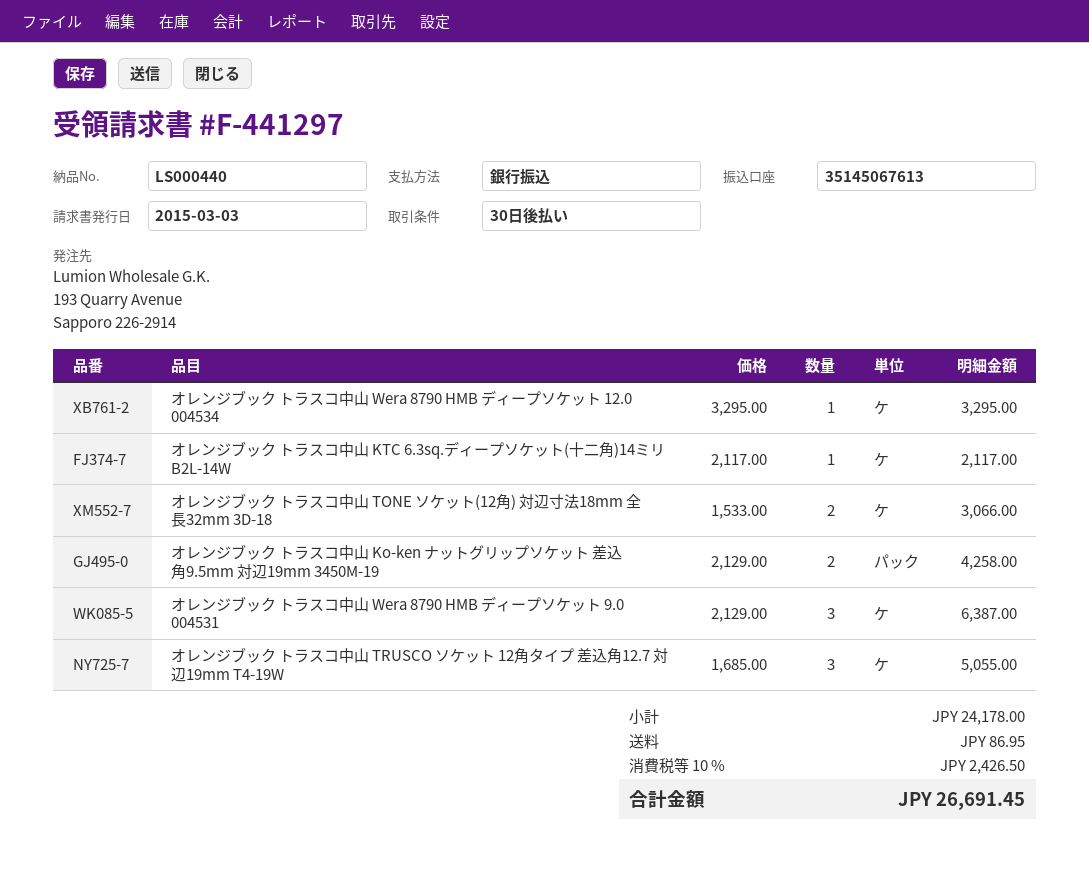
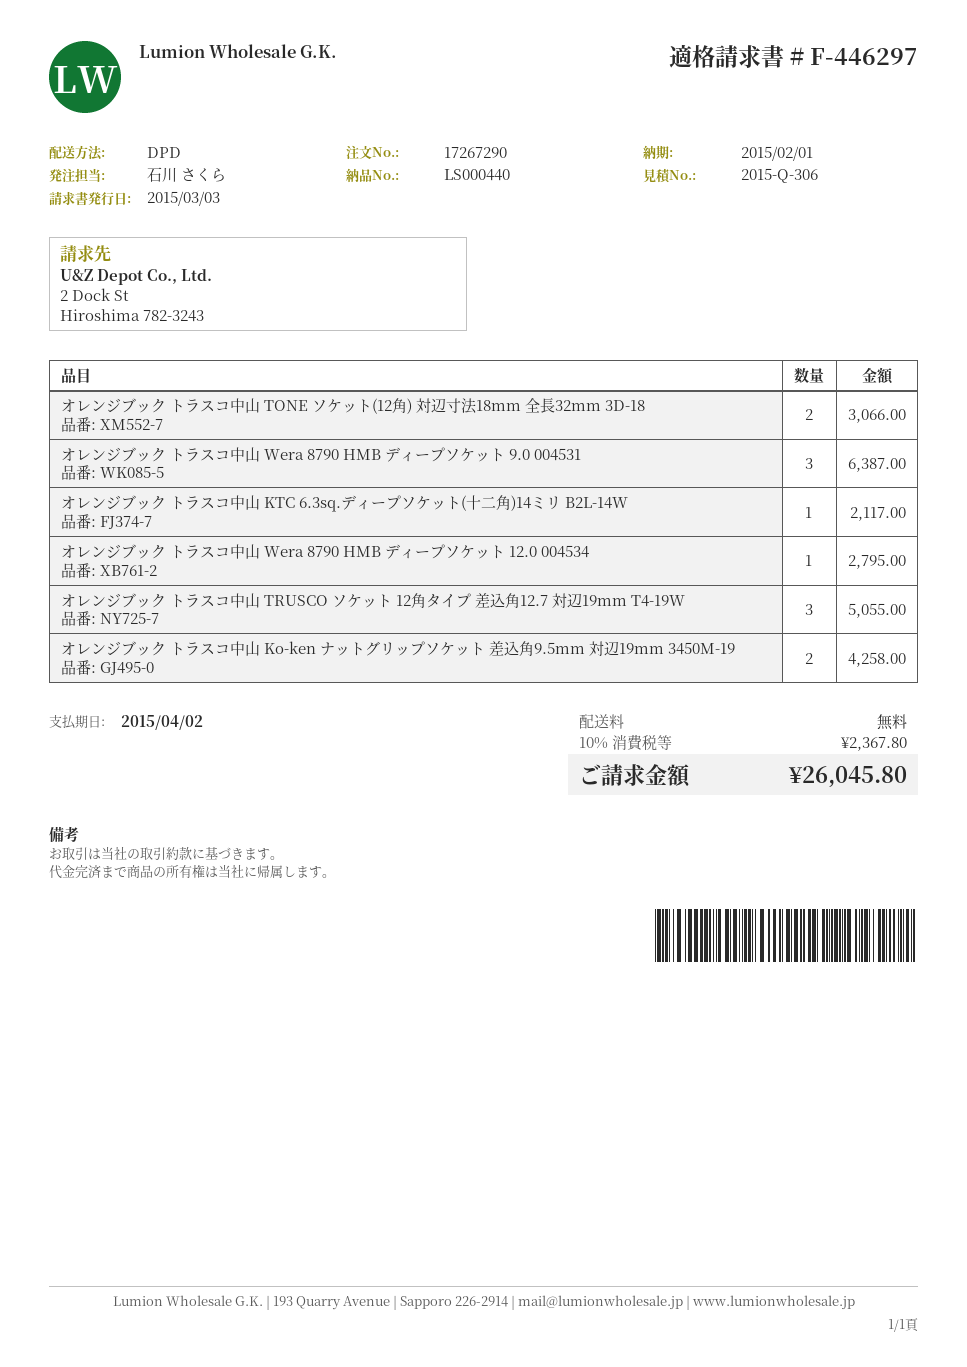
invoice number: F-441297 -> F-446297
オレンジブック トラスコ中山 Wera 8790 HMB ディープソケット 12.0 004534: 1 for 3295.00 -> 1 for 2795.00
shipping: 86.95 -> 0.00
tax: 10% = 2426.50 -> 10% = 2367.80
total: 26691.45 -> 26045.80

